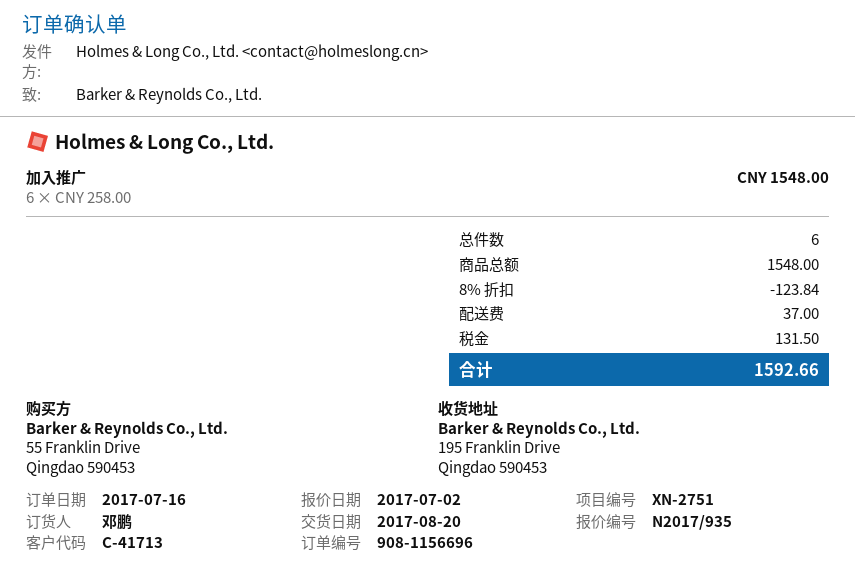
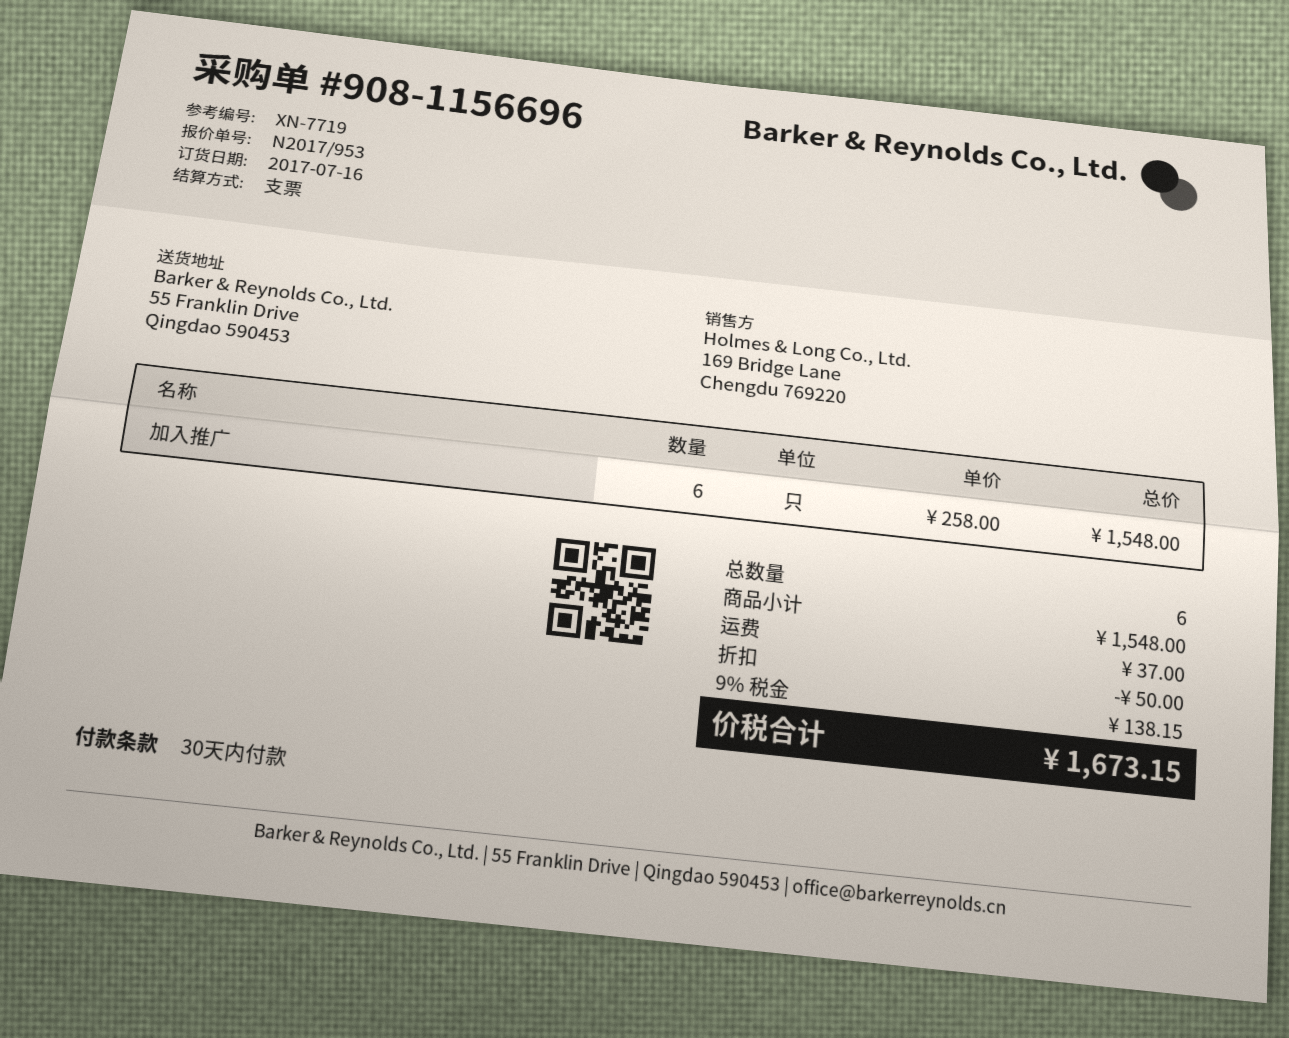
quote number: N2017/935 -> N2017/953
reference: XN-2751 -> XN-7719
ship to: 195 Franklin Drive, Qingdao 590453 -> 55 Franklin Drive, Qingdao 590453
discount: 123.84 -> 50.00
tax: 131.50 -> 138.15
total: 1592.66 -> 1673.15

